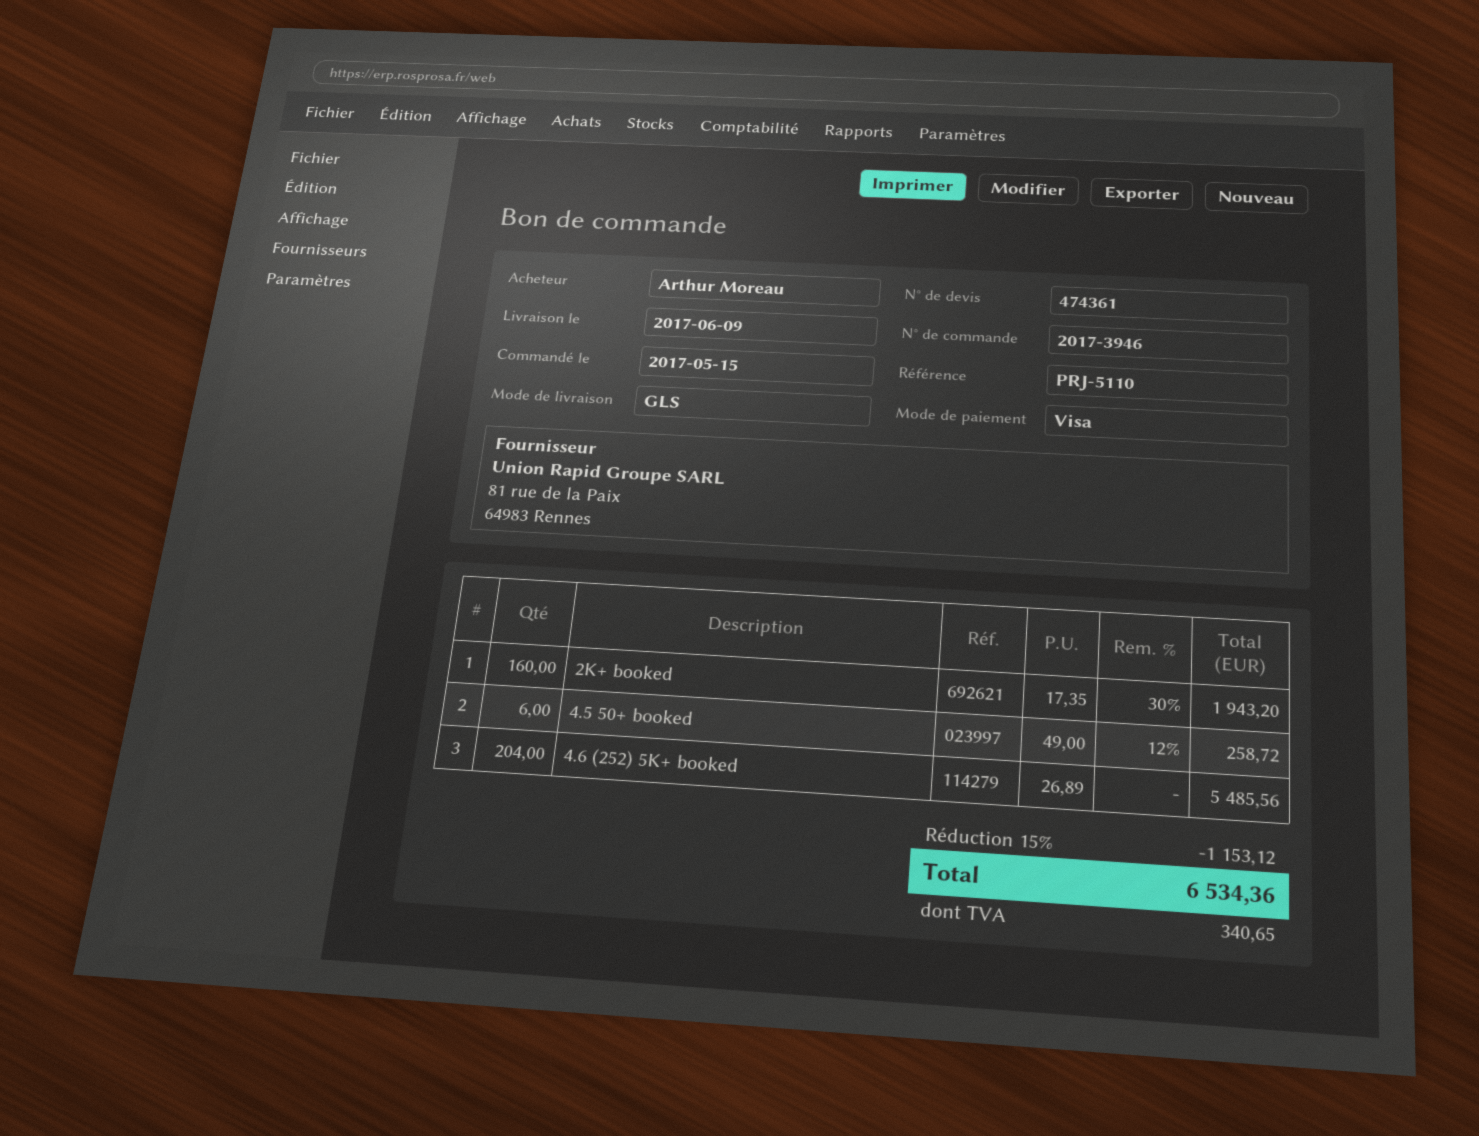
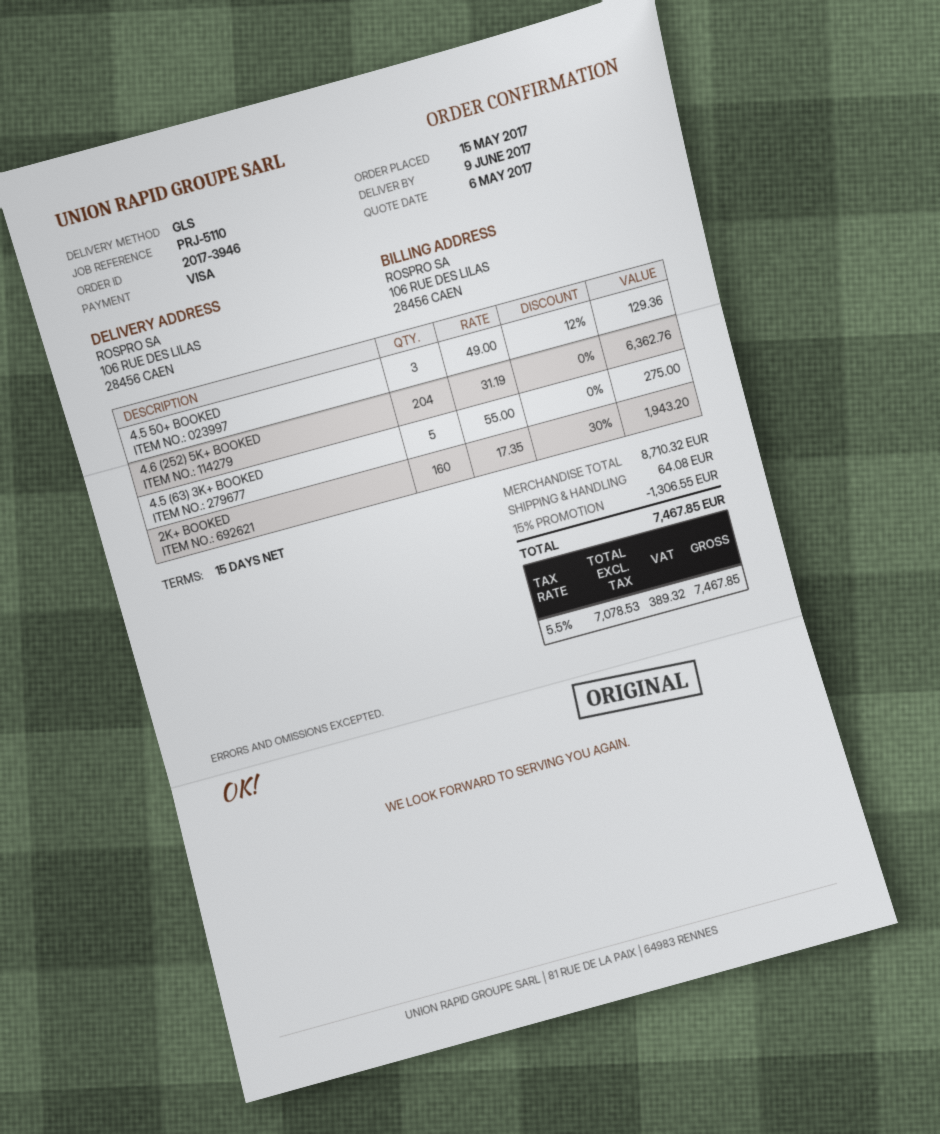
4.5 50+ booked: 6 x 49.00 - 12% = 258.72 -> 3 x 49.00 - 12% = 129.36
4.6 (252) 5K+ booked: 204 x 26.89 = 5485.56 -> 204 x 31.19 = 6362.76
4.5 (63) 3K+ BOOKED: none -> 5 x 55.00 = 275.00
discount: 15% = 1153.12 -> 15% = 1306.55
shipping: none -> 64.08
tax: 340.65 -> 389.32
total: 6534.36 -> 7467.85

